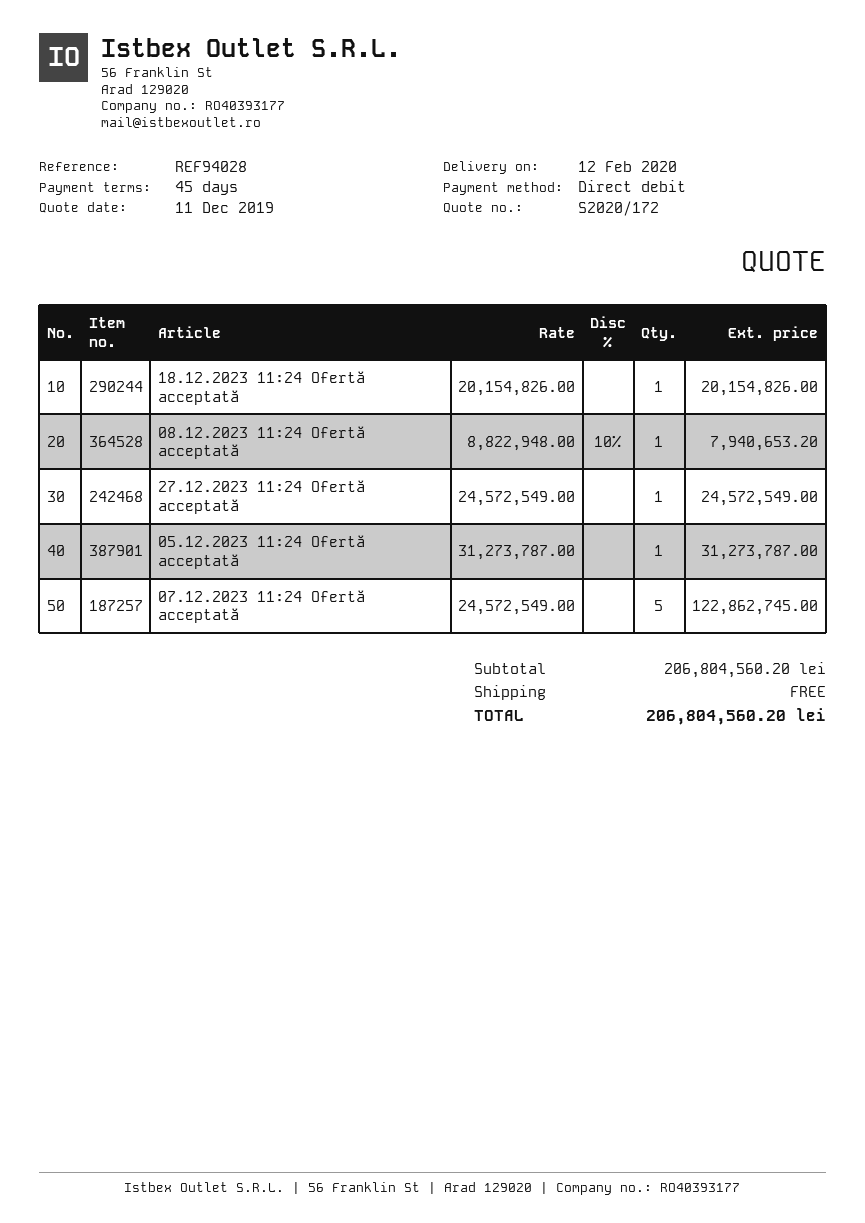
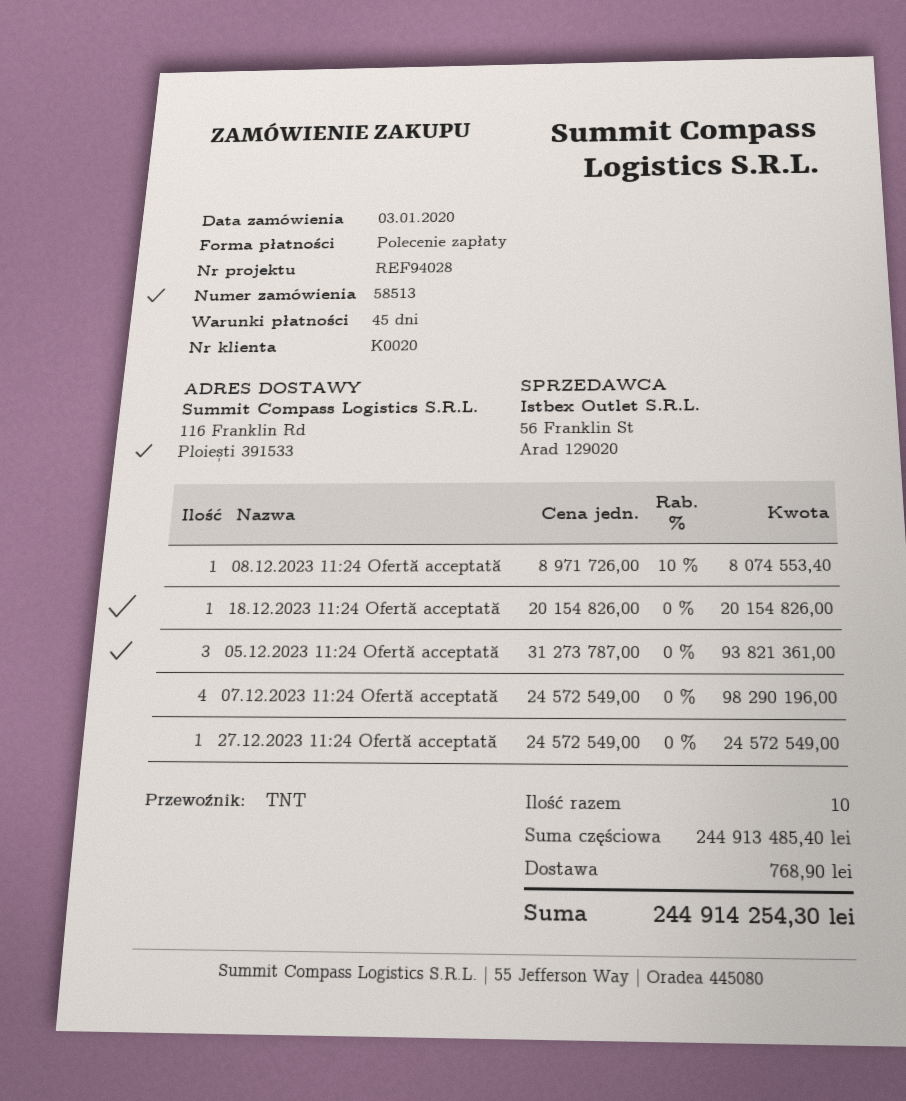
08.12.2023 11:24 Ofertă acceptată: 1 x 8822948.00 - 10% = 7940653.20 -> 1 x 8971726.00 - 10% = 8074553.40
05.12.2023 11:24 Ofertă acceptată: 1 x 31273787.00 = 31273787.00 -> 3 x 31273787.00 = 93821361.00
07.12.2023 11:24 Ofertă acceptată: 5 x 24572549.00 = 122862745.00 -> 4 x 24572549.00 = 98290196.00
subtotal: 206804560.20 -> 244913485.40
shipping: 0.00 -> 768.90
total: 206804560.20 -> 244914254.30

